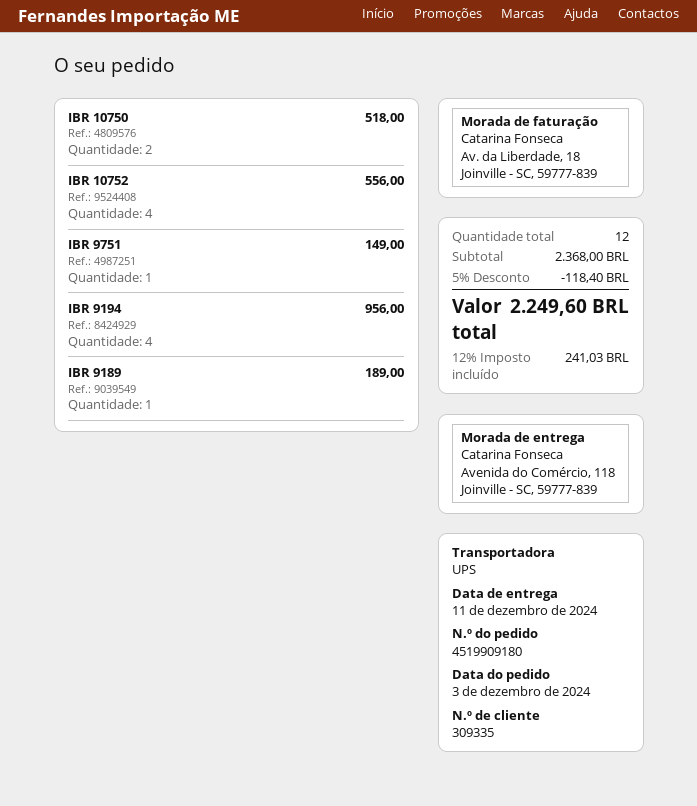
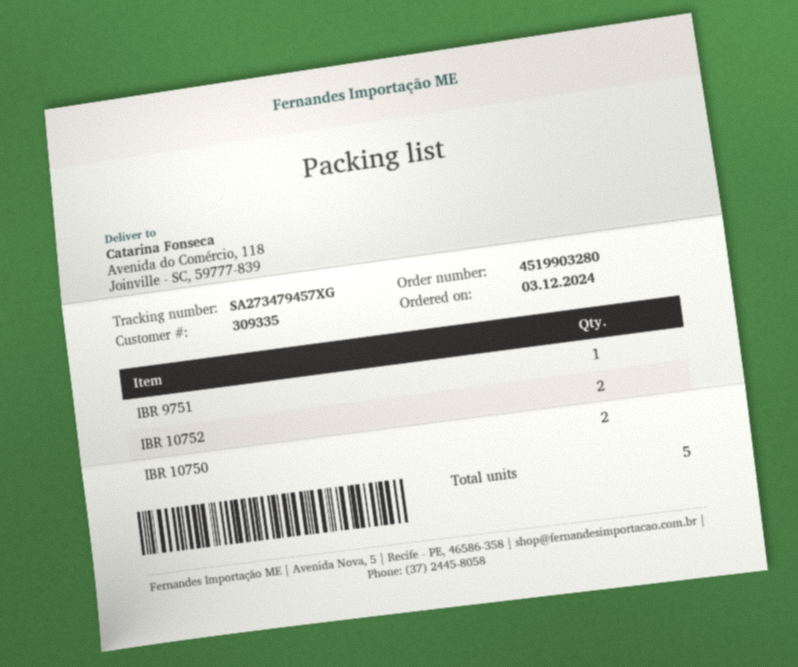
order number: 4519909180 -> 4519903280
IBR 10752: 4 -> 2
IBR 9194: 4 -> none
IBR 9189: 1 -> none
total quantity: 12 -> 5

